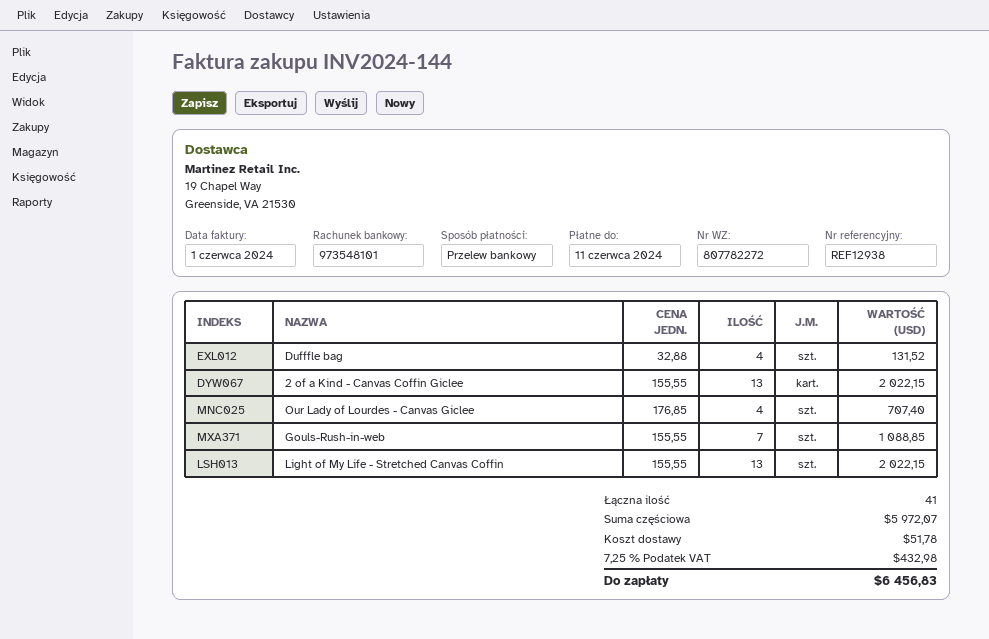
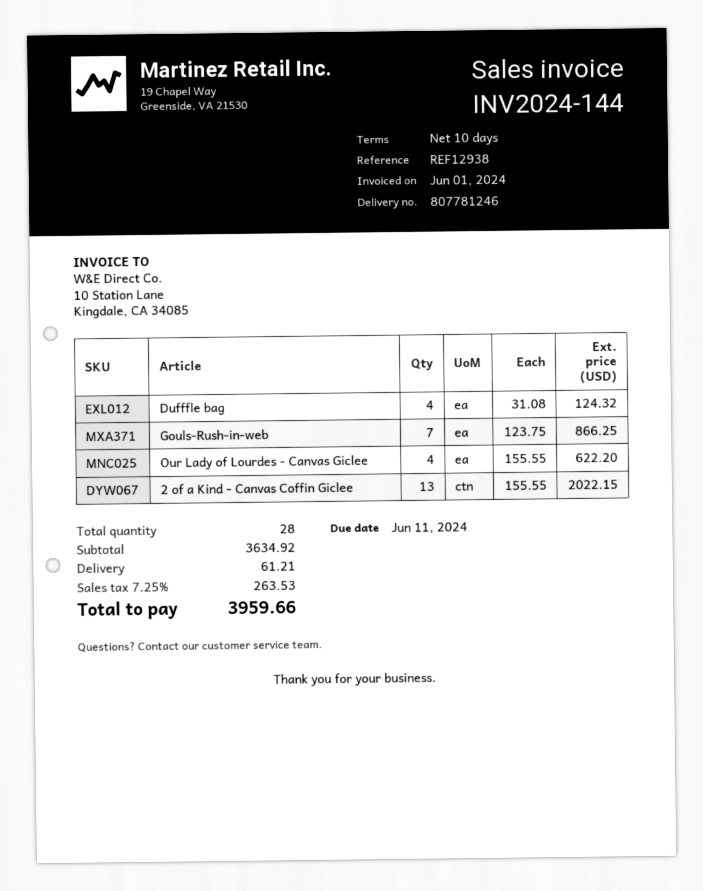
delivery note number: 807782272 -> 807781246
Dufffle bag: 4 x 32.88 = 131.52 -> 4 x 31.08 = 124.32
Our Lady of Lourdes - Canvas Giclee: 4 x 176.85 = 707.40 -> 4 x 155.55 = 622.20
Gouls-Rush-in-web: 7 x 155.55 = 1088.85 -> 7 x 123.75 = 866.25
Light of My Life - Stretched Canvas Coffin: 13 x 155.55 = 2022.15 -> none
total quantity: 41 -> 28
subtotal: 5972.07 -> 3634.92
shipping: 51.78 -> 61.21
tax: 7.25% = 432.98 -> 7.25% = 263.53
total: 6456.83 -> 3959.66

